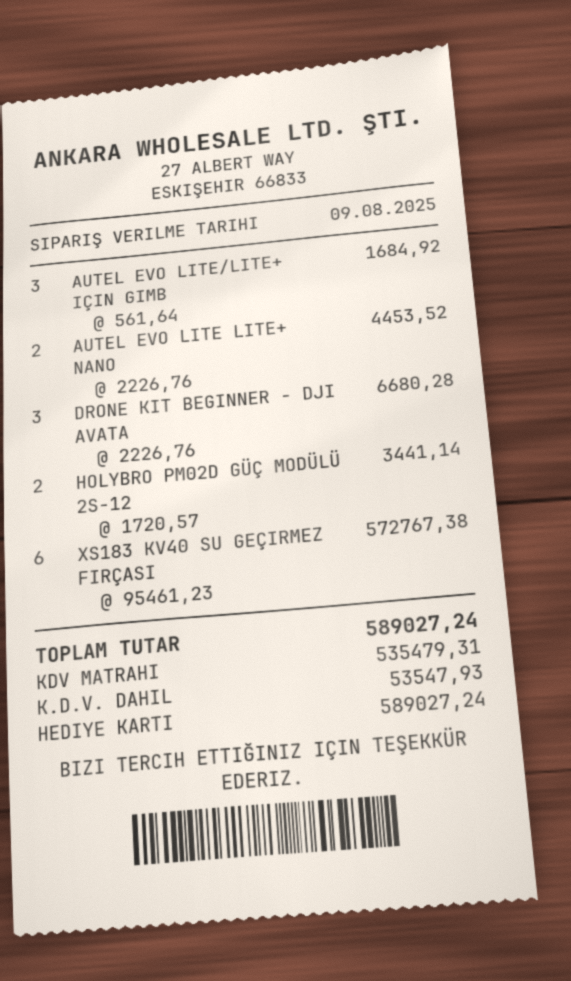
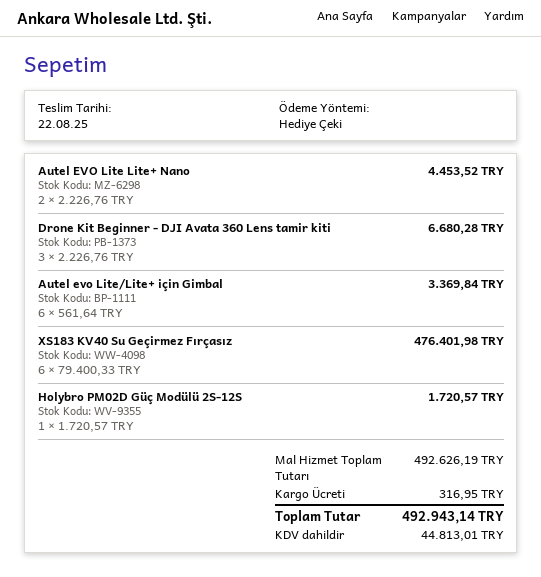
AUTEL EVO LITE/LITE+ IÇIN GIMB: 3 x 561.64 = 1684.92 -> 6 x 561.64 = 3369.84
HOLYBRO PM02D GÜÇ MODÜLÜ 2S-12: 2 x 1720.57 = 3441.14 -> 1 x 1720.57 = 1720.57
XS183 KV40 SU GEÇIRMEZ FIRÇASI: 6 x 95461.23 = 572767.38 -> 6 x 79400.33 = 476401.98
shipping: none -> 316.95
tax: 53547.93 -> 44813.01
total: 589027.24 -> 492943.14

